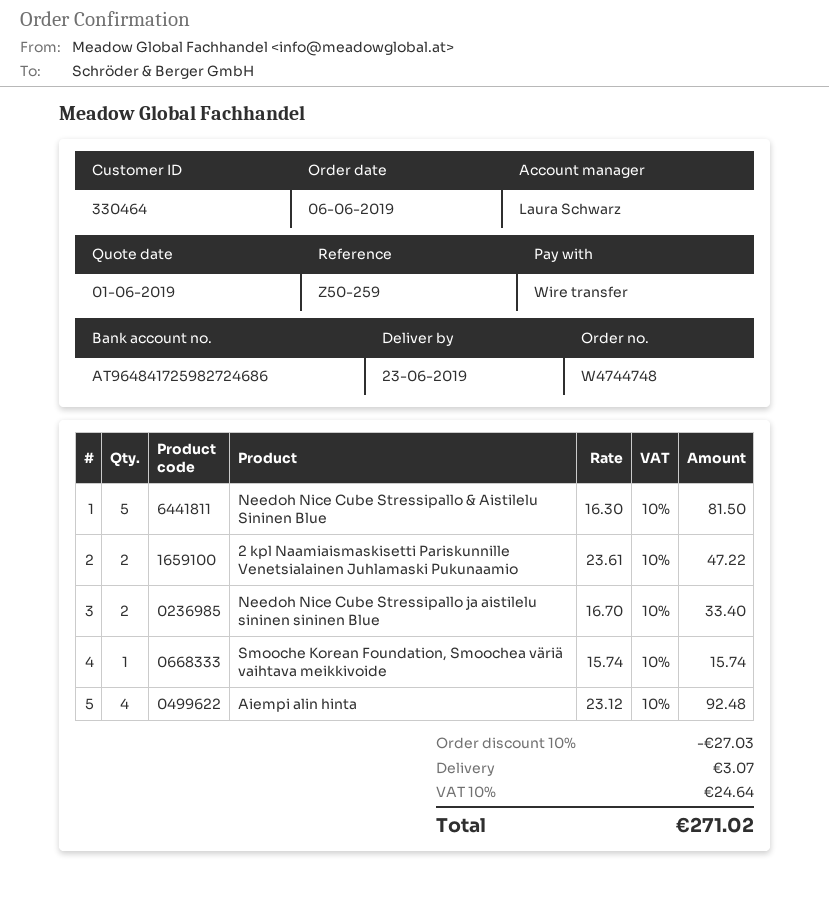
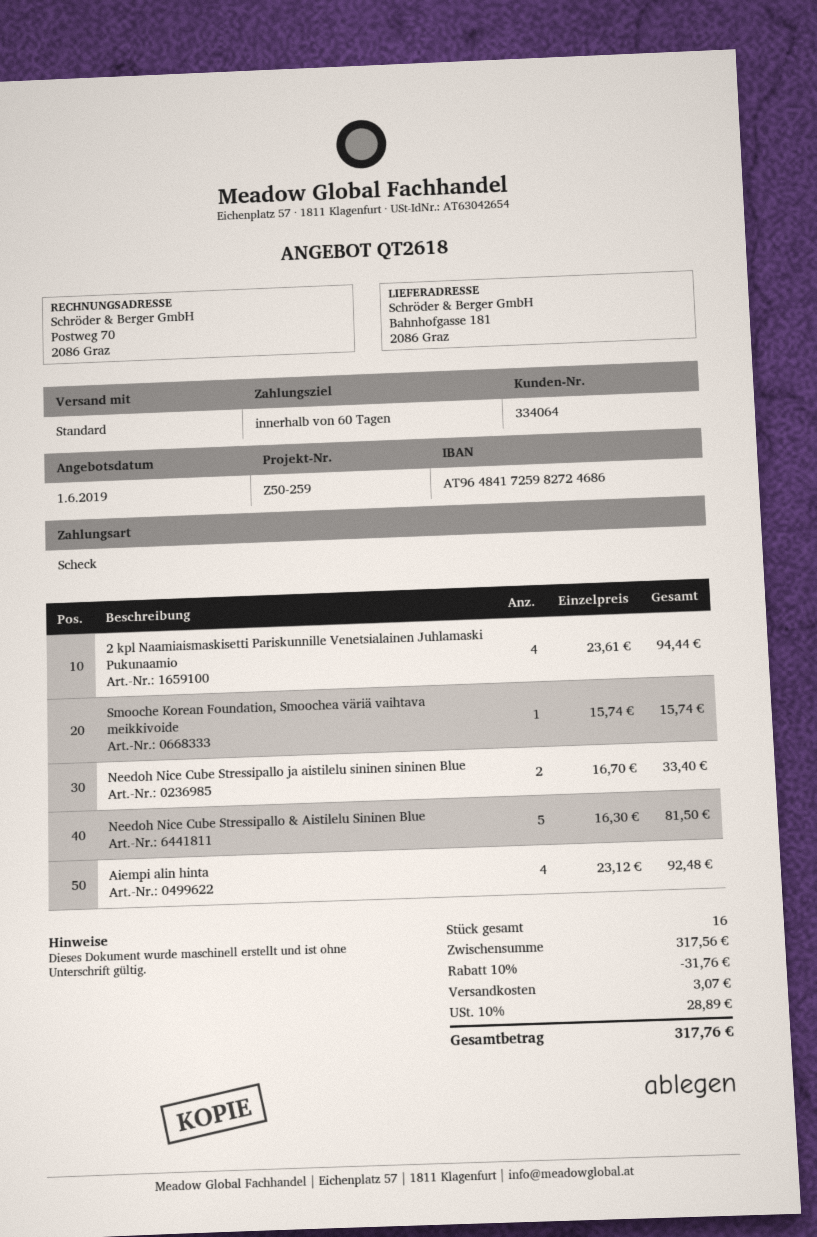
customer number: 330464 -> 334064
payment method: bank transfer -> cheque
2 kpl Naamiaismaskisetti Pariskunnille Venetsialainen Juhlamaski Pukunaamio: 2 x 23.61 = 47.22 -> 4 x 23.61 = 94.44
discount: 10% = 27.03 -> 10% = 31.76
tax: 10% = 24.64 -> 10% = 28.89
total: 271.02 -> 317.76

